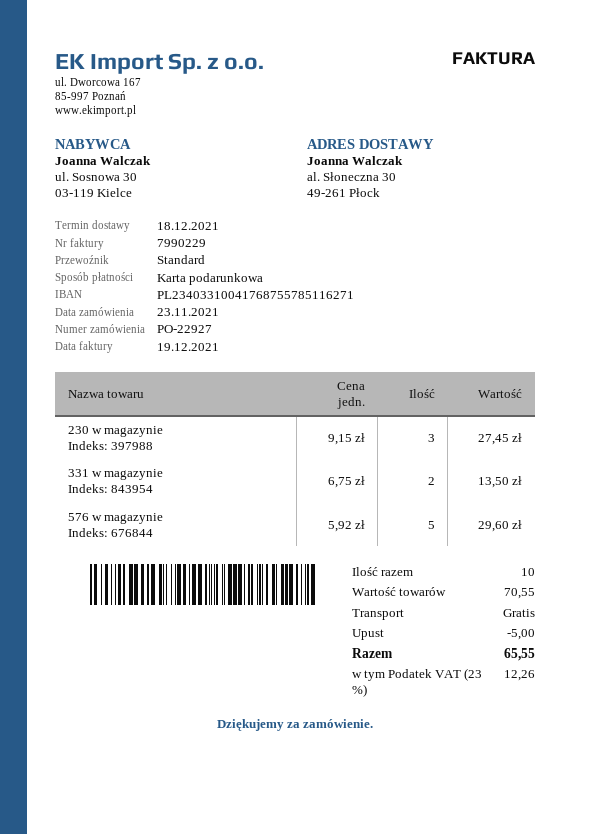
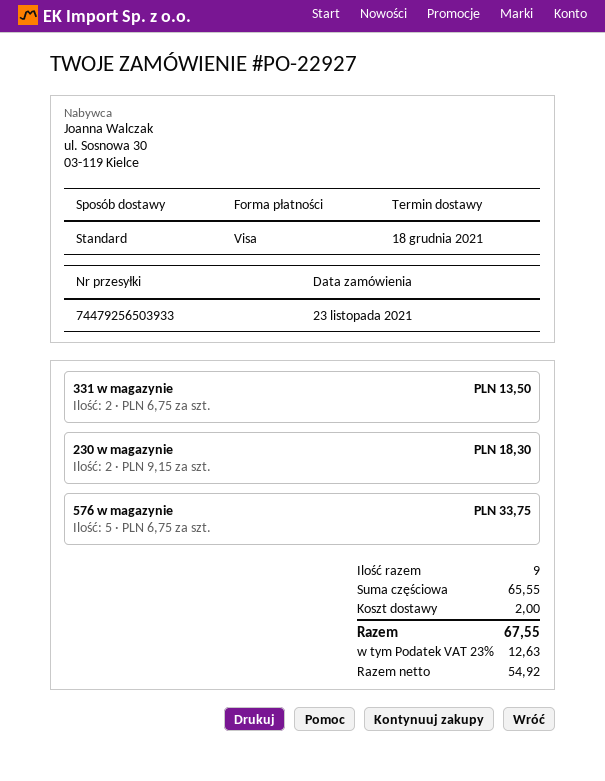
payment method: gift card -> Visa
230 w magazynie: 3 x 9.15 = 27.45 -> 2 x 9.15 = 18.30
576 w magazynie: 5 x 5.92 = 29.60 -> 5 x 6.75 = 33.75
total quantity: 10 -> 9
subtotal: 70.55 -> 65.55
discount: 5.00 -> none
shipping: 0.00 -> 2.00
tax: 23% = 12.26 -> 23% = 12.63
total: 65.55 -> 67.55

